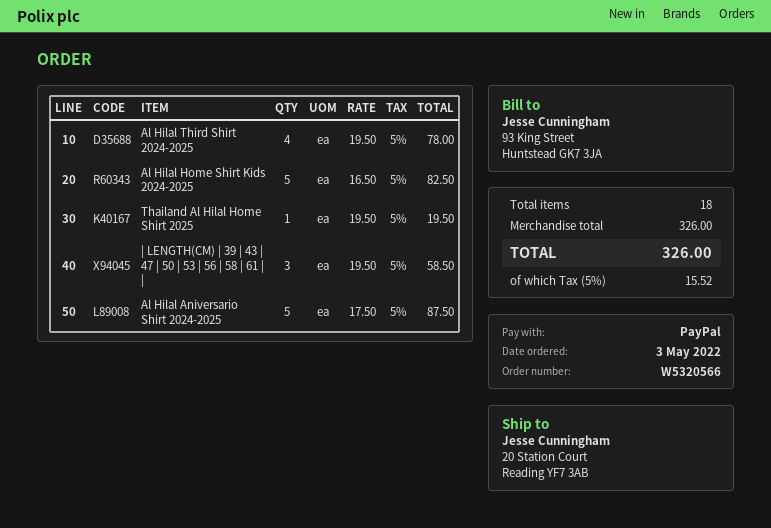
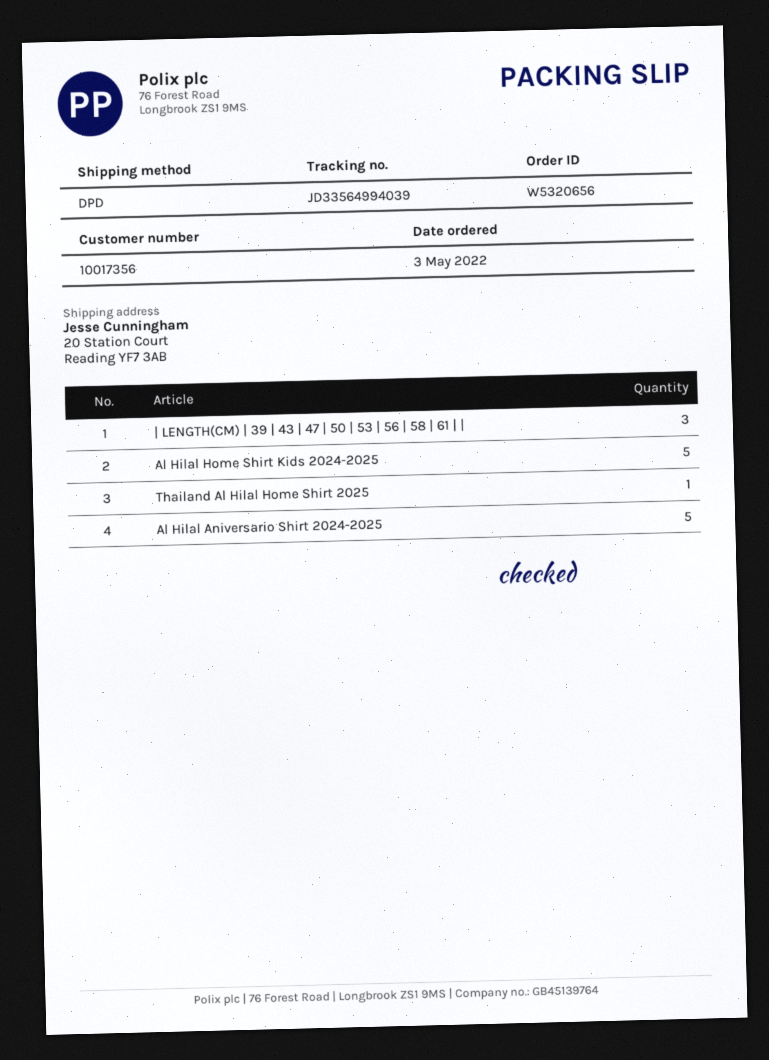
order number: W5320566 -> W5320656
Al Hilal Third Shirt 2024-2025: 4 -> none

